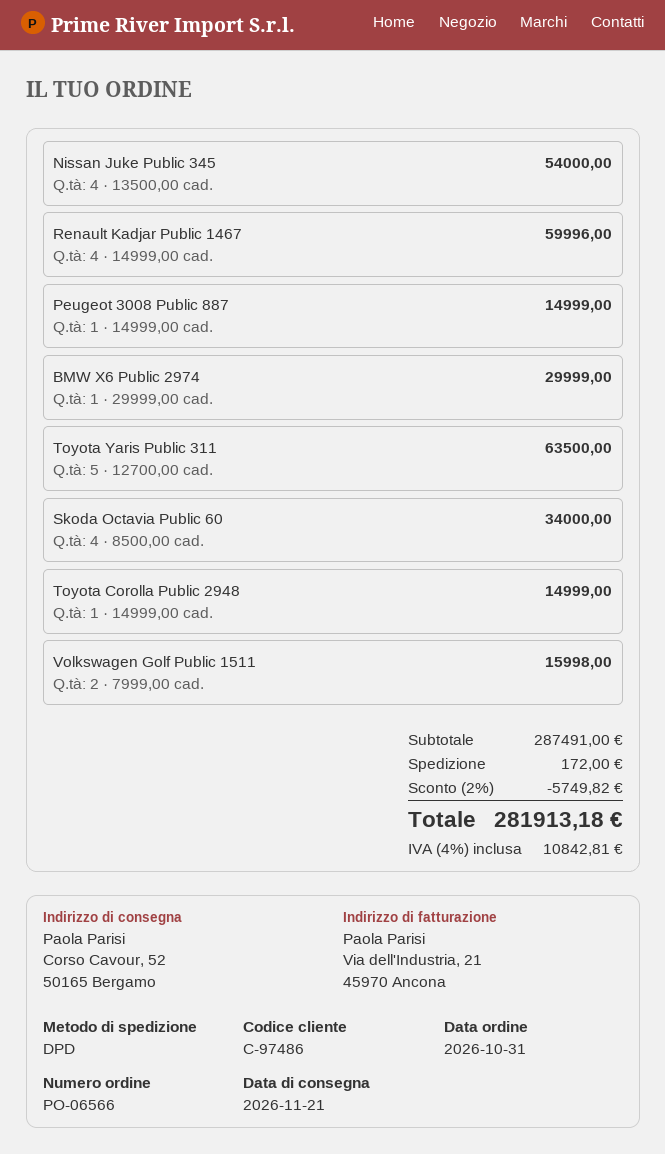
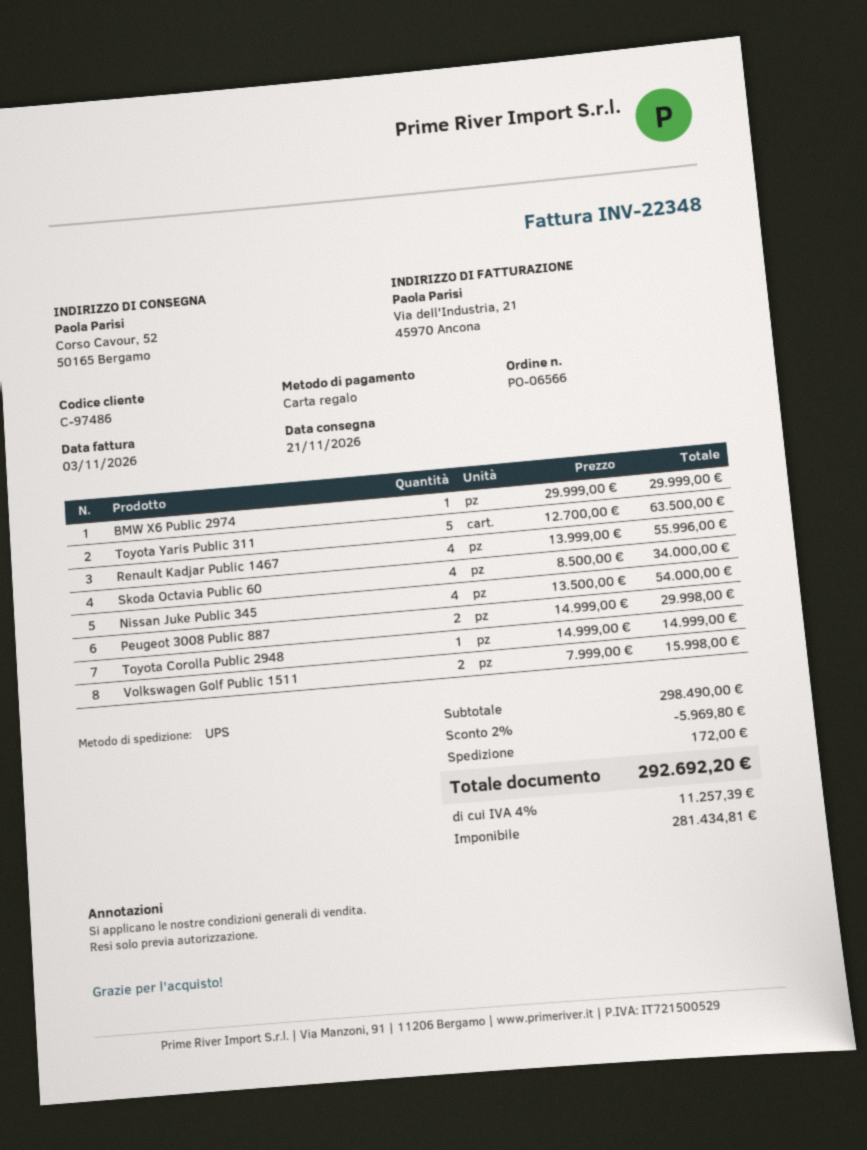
shipping method: DPD -> UPS
Renault Kadjar Public 1467: 4 x 14999.00 = 59996.00 -> 4 x 13999.00 = 55996.00
Peugeot 3008 Public 887: 1 x 14999.00 = 14999.00 -> 2 x 14999.00 = 29998.00
subtotal: 287491.00 -> 298490.00
discount: 2% = 5749.82 -> 2% = 5969.80
tax: 4% = 10842.81 -> 4% = 11257.39
total: 281913.18 -> 292692.20

